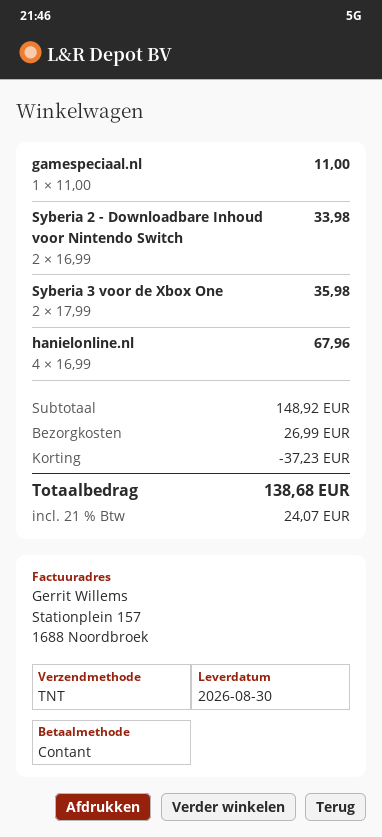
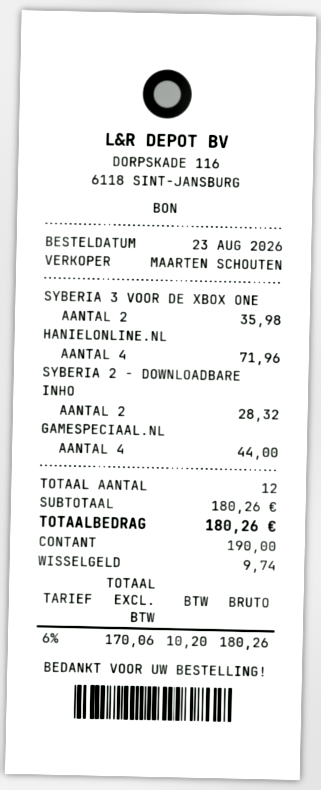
gamespeciaal.nl: 1 for 11.00 -> 4 for 44.00
Syberia 2 - Downloadbare Inhoud voor Nintendo Switch: 2 for 33.98 -> 2 for 28.32
hanielonline.nl: 4 for 67.96 -> 4 for 71.96
subtotal: 148.92 -> 180.26
discount: 37.23 -> none
shipping: 26.99 -> none
tax: 21% = 24.07 -> 6% = 10.20
total: 138.68 -> 180.26

